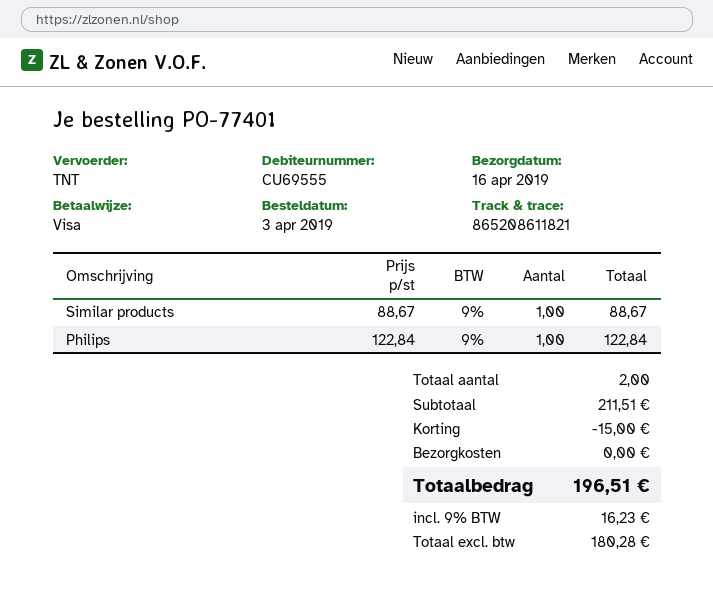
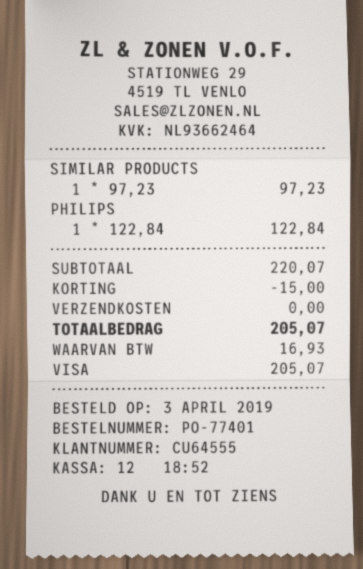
customer number: CU69555 -> CU64555
Similar products: 1 x 88.67 = 88.67 -> 1 x 97.23 = 97.23
subtotal: 211.51 -> 220.07
tax: 16.23 -> 16.93
total: 196.51 -> 205.07

